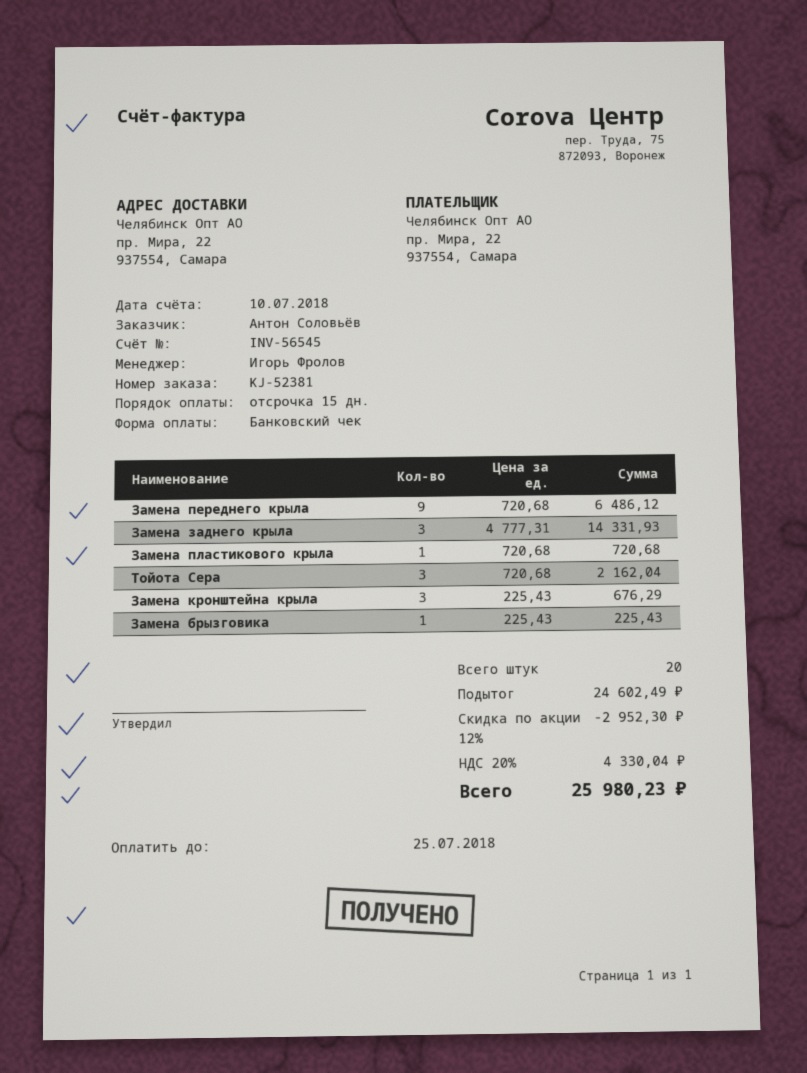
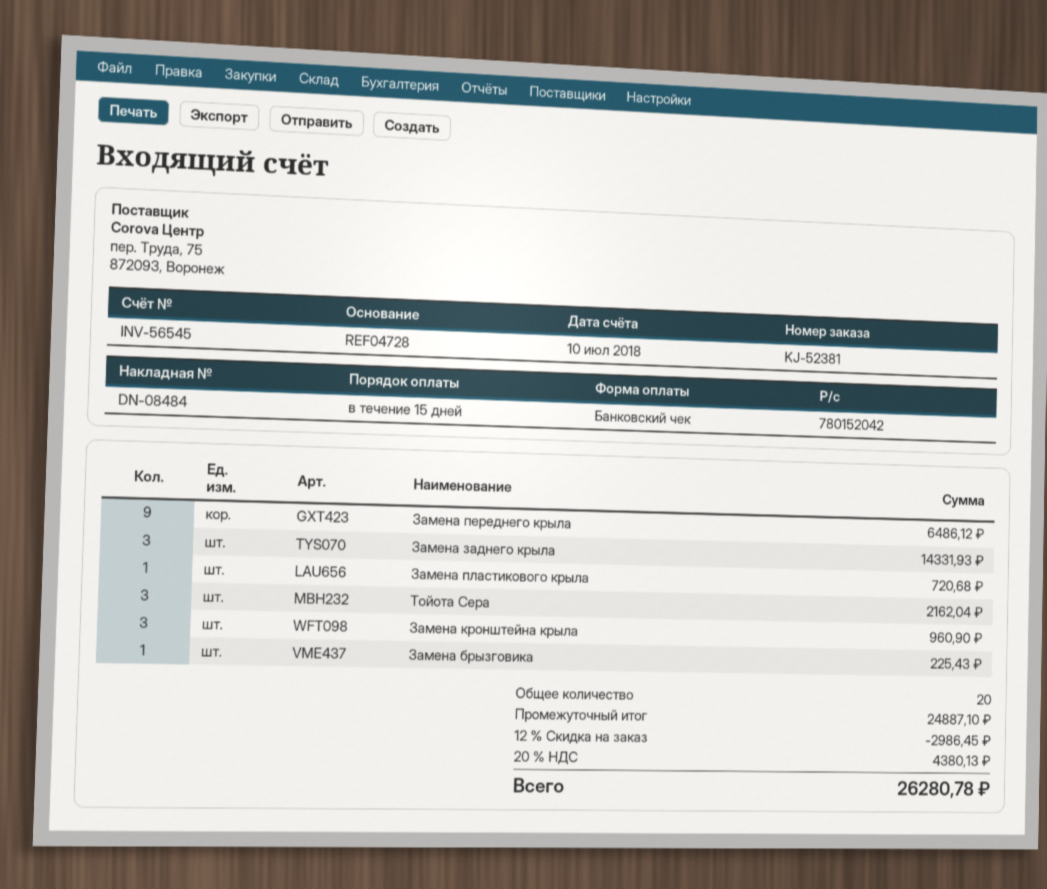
Замена кронштейна крыла: 3 for 676.29 -> 3 for 960.90
subtotal: 24602.49 -> 24887.10
discount: 12% = 2952.30 -> 12% = 2986.45
tax: 20% = 4330.04 -> 20% = 4380.13
total: 25980.23 -> 26280.78

